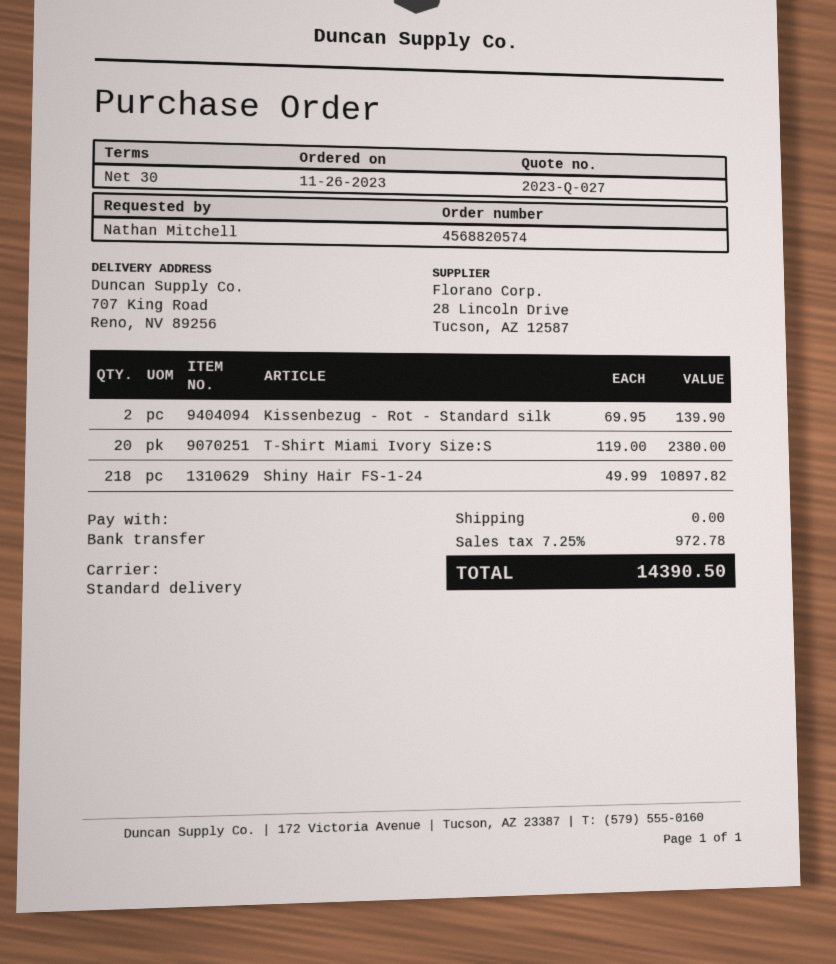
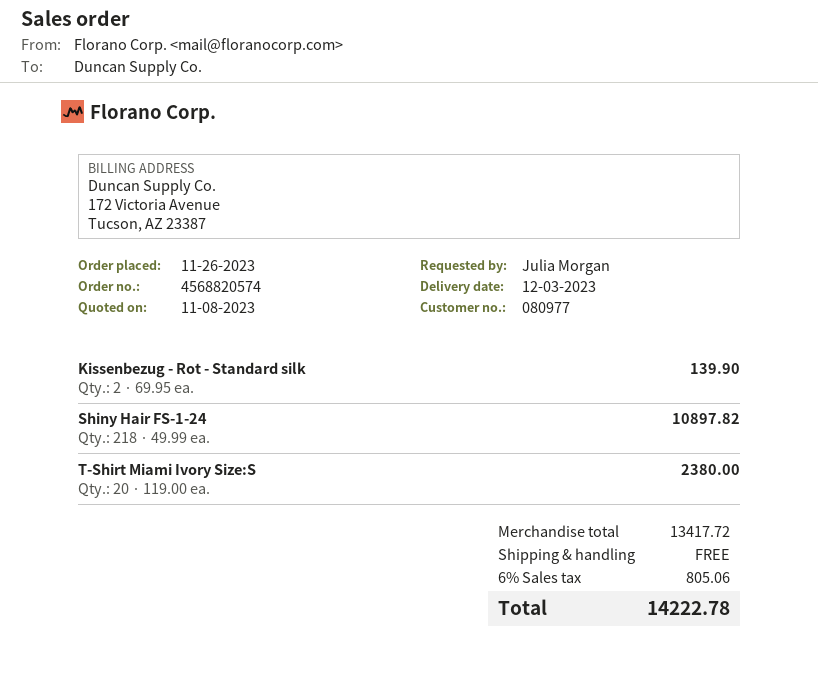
ordered by: Nathan Mitchell -> Julia Morgan
tax: 7.25% = 972.78 -> 6% = 805.06
total: 14390.50 -> 14222.78

